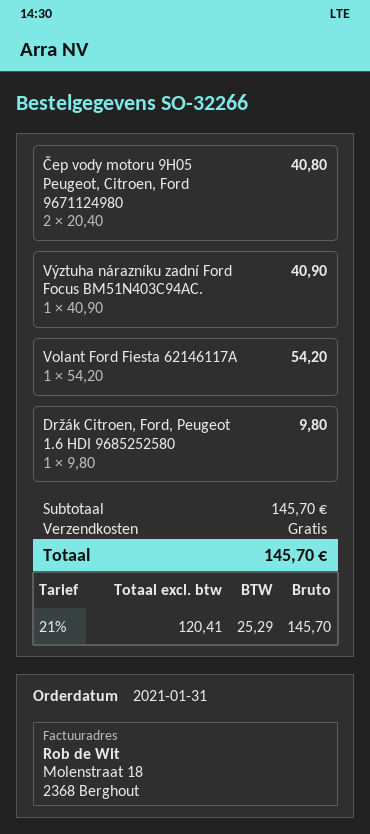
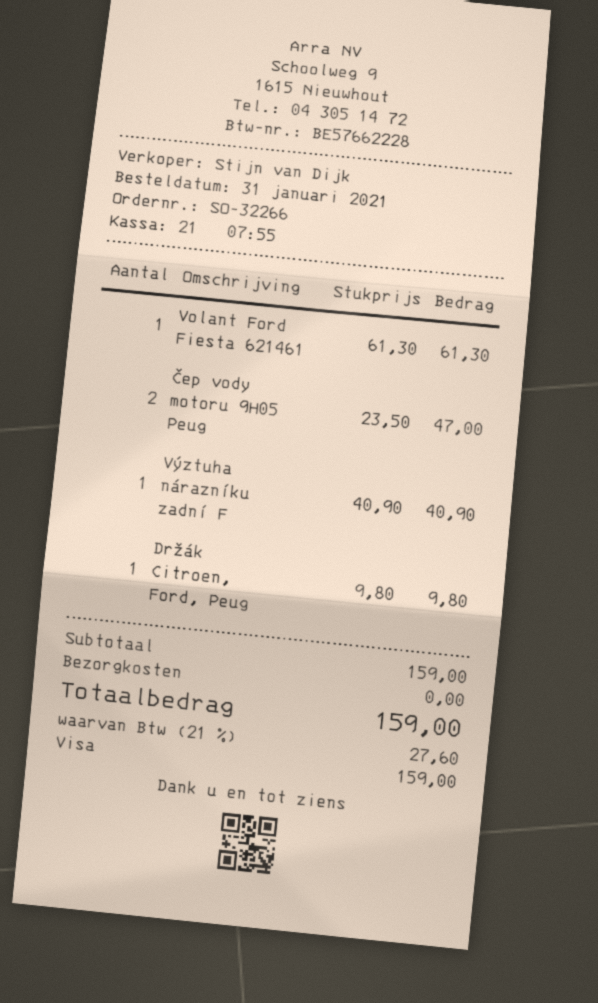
Čep vody motoru 9H05 Peugeot, Citroen, Ford 9671124980: 2 x 20.40 = 40.80 -> 2 x 23.50 = 47.00
Volant Ford Fiesta 62146117A: 1 x 54.20 = 54.20 -> 1 x 61.30 = 61.30
subtotal: 145.70 -> 159.00
tax: 21% = 25.29 -> 21% = 27.60
total: 145.70 -> 159.00

